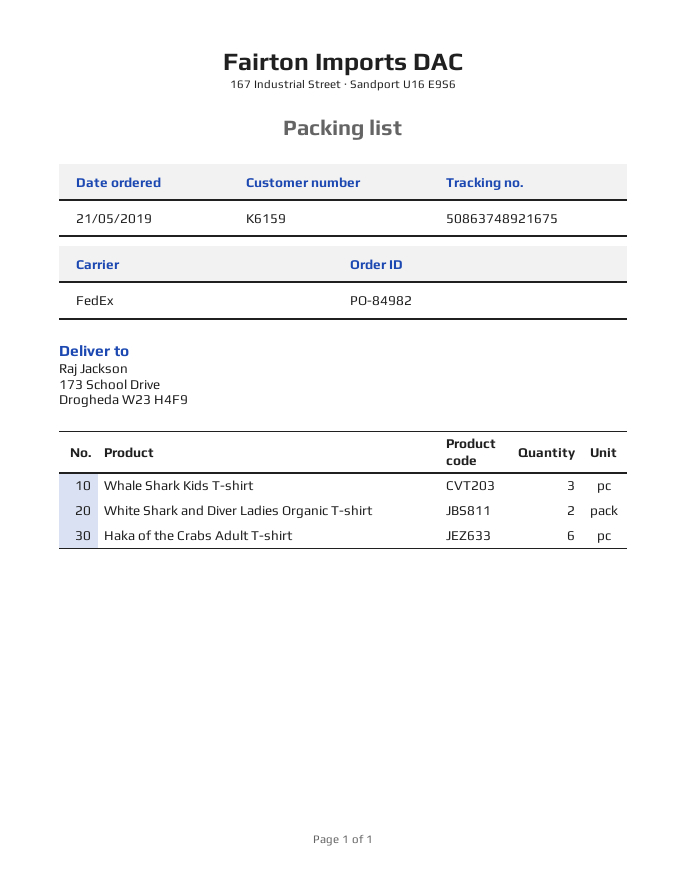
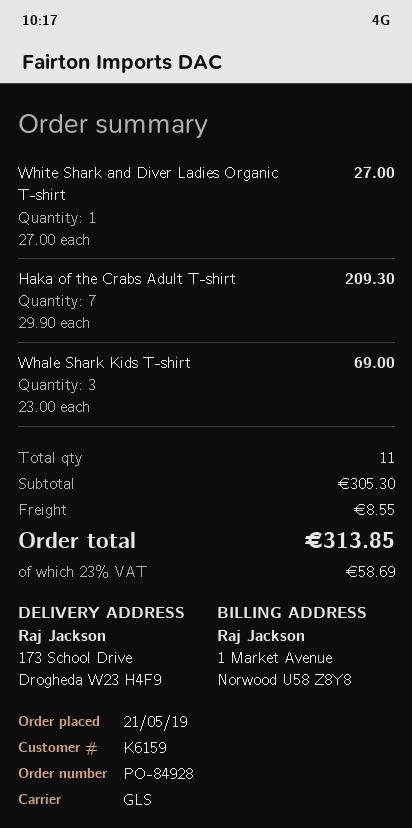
order number: PO-84982 -> PO-84928
shipping method: FedEx -> GLS
White Shark and Diver Ladies Organic T-shirt: 2 -> 1
Haka of the Crabs Adult T-shirt: 6 -> 7

